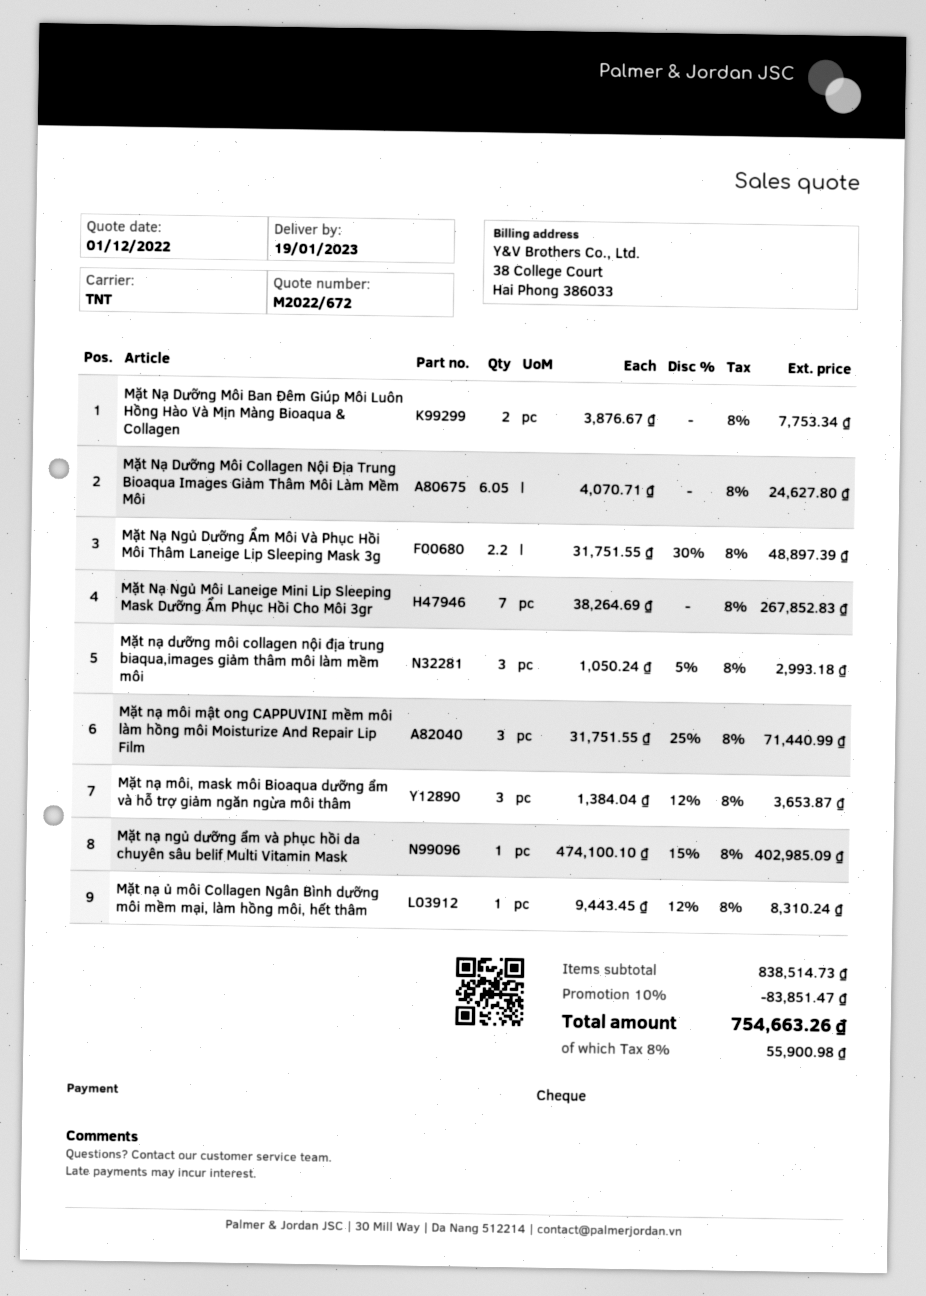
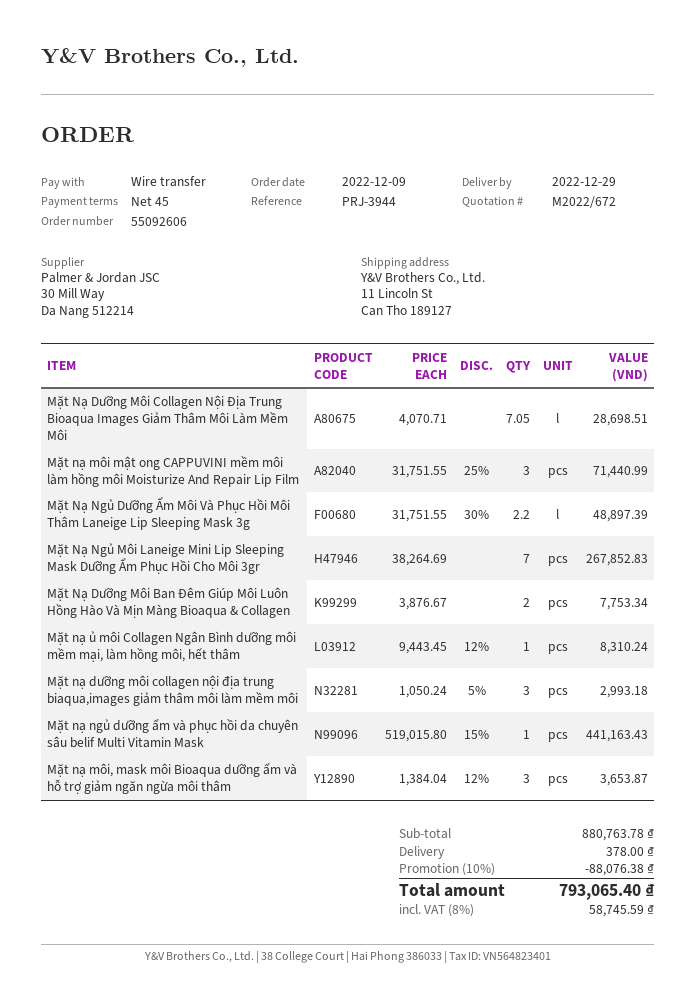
delivery date: 2023-01-19 -> 2022-12-29
payment method: cheque -> bank transfer
Mặt Nạ Dưỡng Môi Collagen Nội Địa Trung Bioaqua Images Giảm Thâm Môi Làm Mềm Môi: 6.05 x 4070.71 = 24627.80 -> 7.05 x 4070.71 = 28698.51
Mặt nạ ngủ dưỡng ẩm và phục hồi da chuyên sâu belif Multi Vitamin Mask: 1 x 474100.10 - 15% = 402985.09 -> 1 x 519015.80 - 15% = 441163.43
subtotal: 838514.73 -> 880763.78
discount: 10% = 83851.47 -> 10% = 88076.38
shipping: none -> 378.00
tax: 8% = 55900.98 -> 8% = 58745.59
total: 754663.26 -> 793065.40

